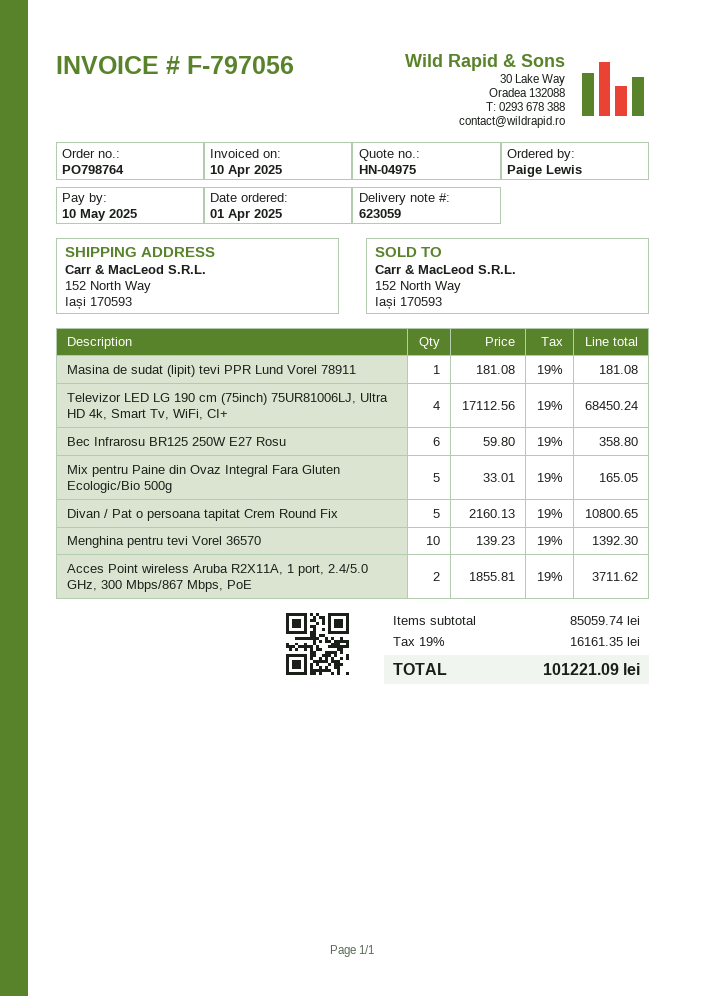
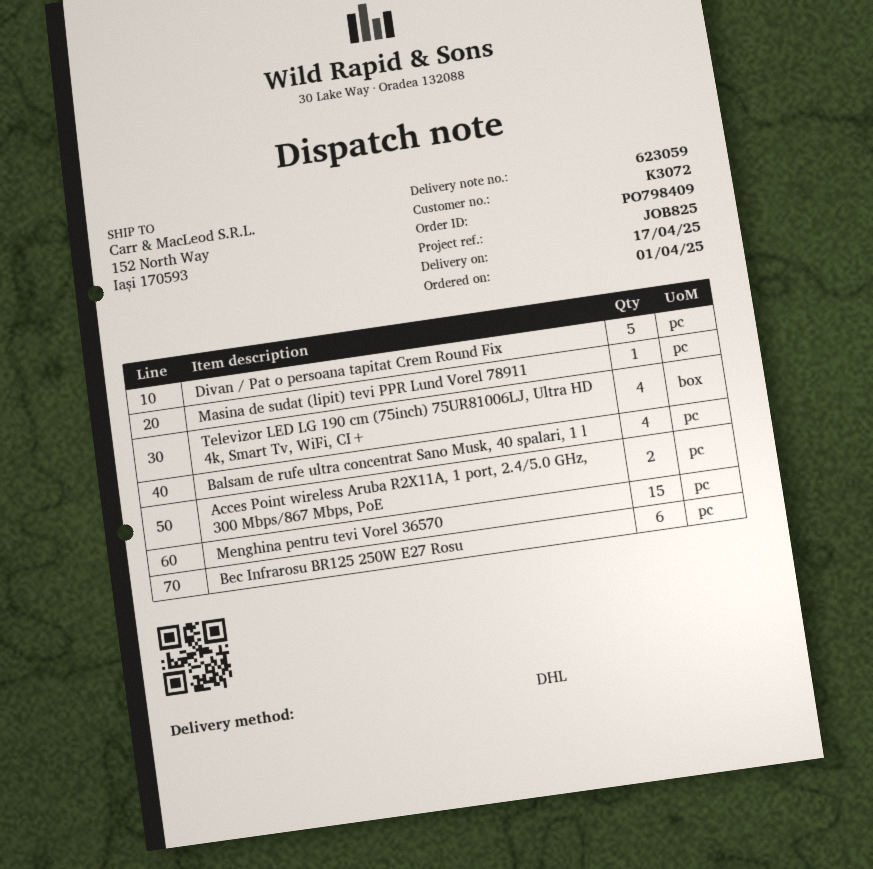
order number: PO798764 -> PO798409
Mix pentru Paine din Ovaz Integral Fara Gluten Ecologic/Bio 500g: 5 -> none
Menghina pentru tevi Vorel 36570: 10 -> 15
Balsam de rufe ultra concentrat Sano Musk, 40 spalari, 1 l: none -> 4

